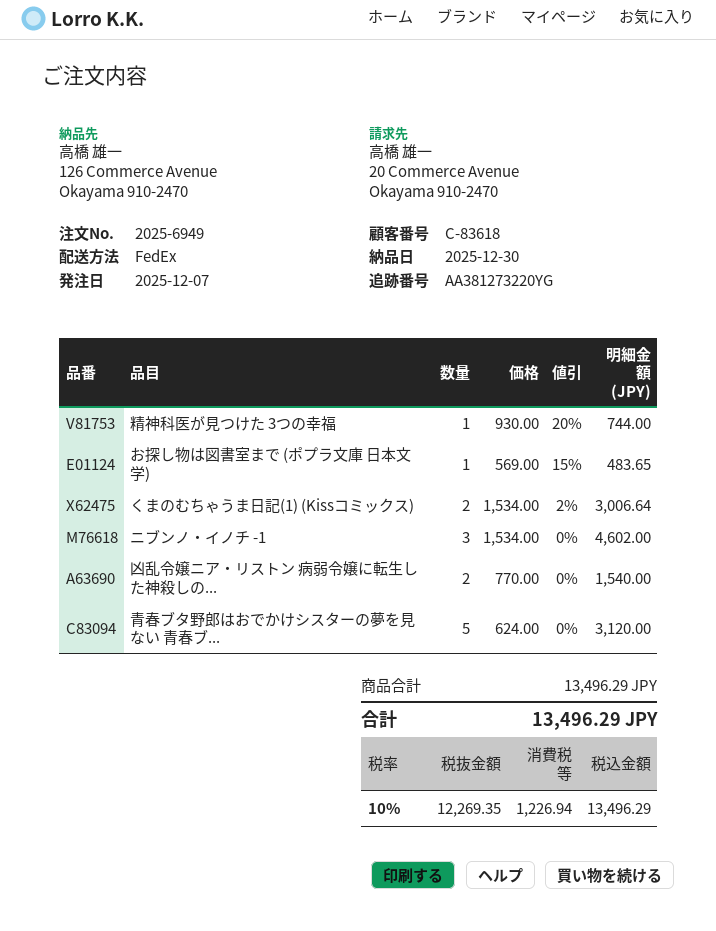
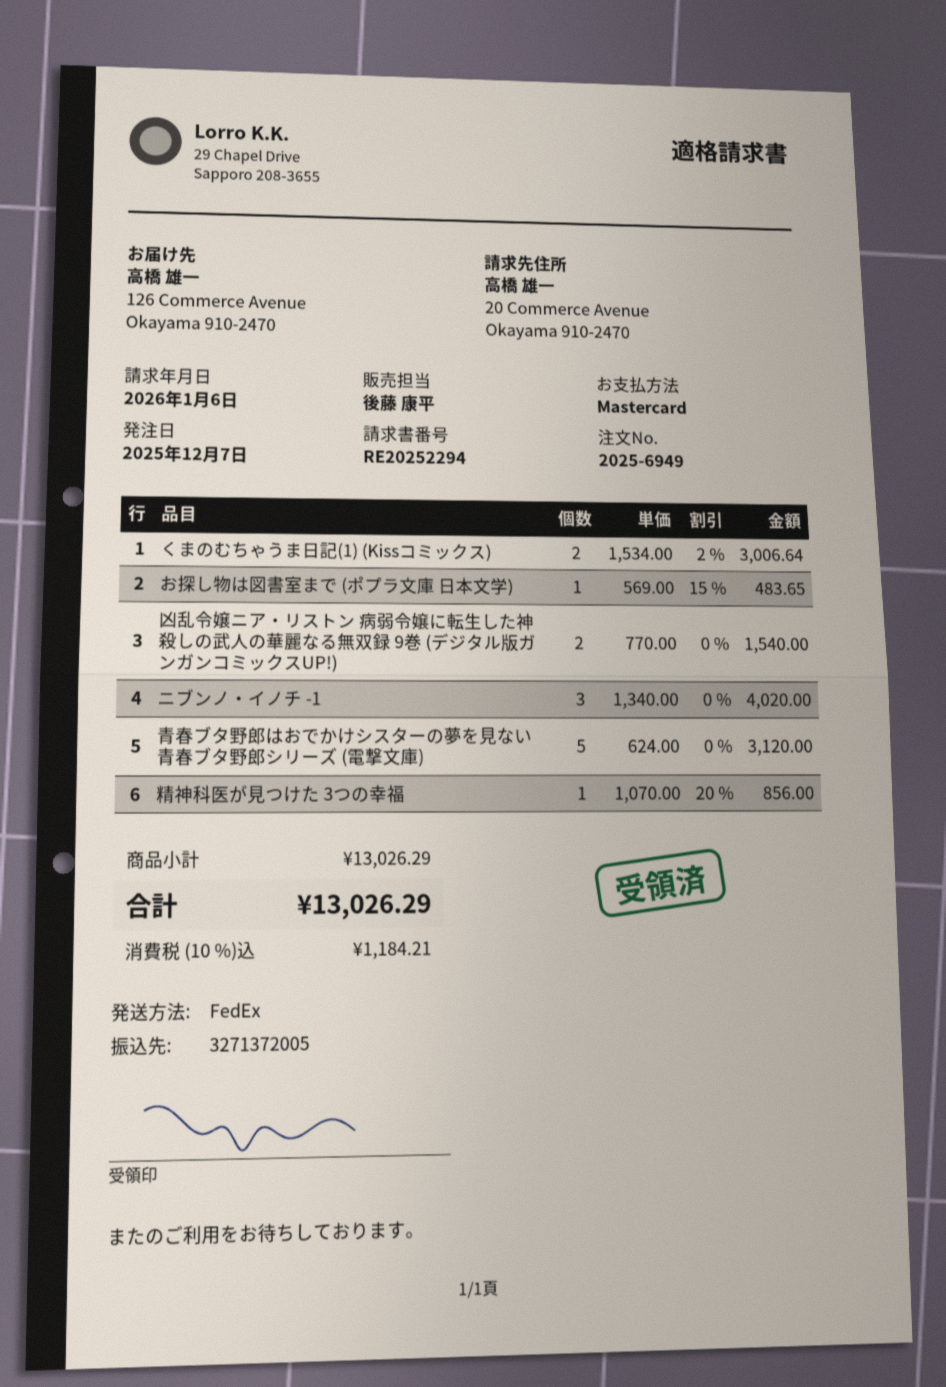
精神科医が見つけた 3つの幸福: 1 x 930.00 - 20% = 744.00 -> 1 x 1070.00 - 20% = 856.00
ニブンノ・イノチ -1: 3 x 1534.00 = 4602.00 -> 3 x 1340.00 = 4020.00
subtotal: 13496.29 -> 13026.29
tax: 10% = 1226.94 -> 10% = 1184.21
total: 13496.29 -> 13026.29

